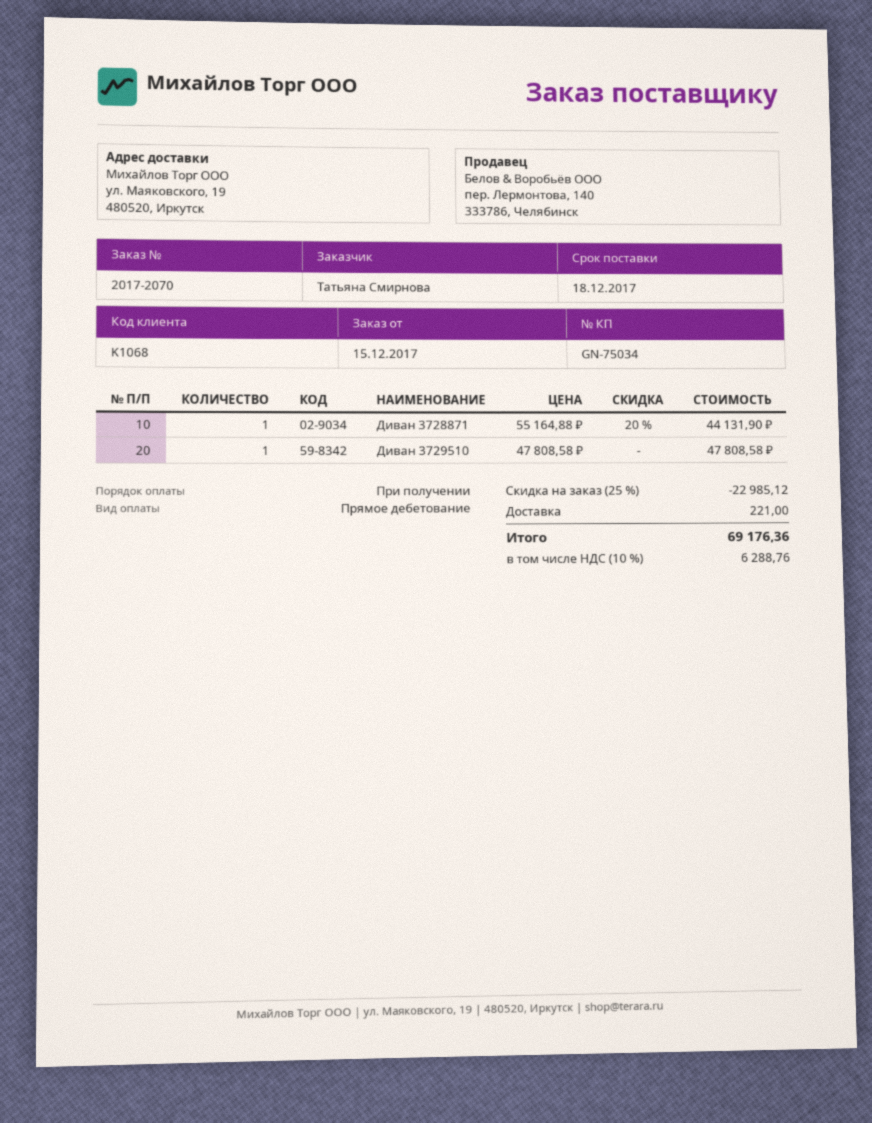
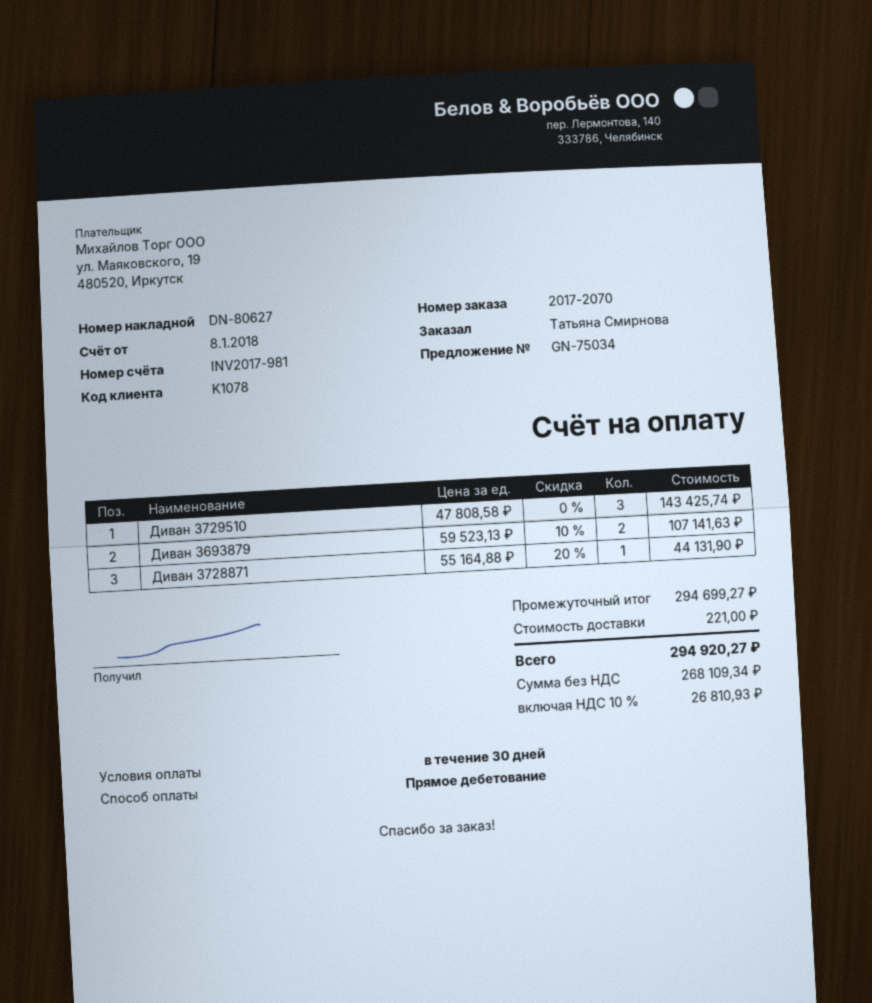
payment terms: on receipt -> 30 days
customer number: K1068 -> K1078
Диван 3729510: 1 x 47808.58 = 47808.58 -> 3 x 47808.58 = 143425.74
Диван 3693879: none -> 2 x 59523.13 - 10% = 107141.63
discount: 25% = 22985.12 -> none
tax: 10% = 6288.76 -> 10% = 26810.93
total: 69176.36 -> 294920.27

